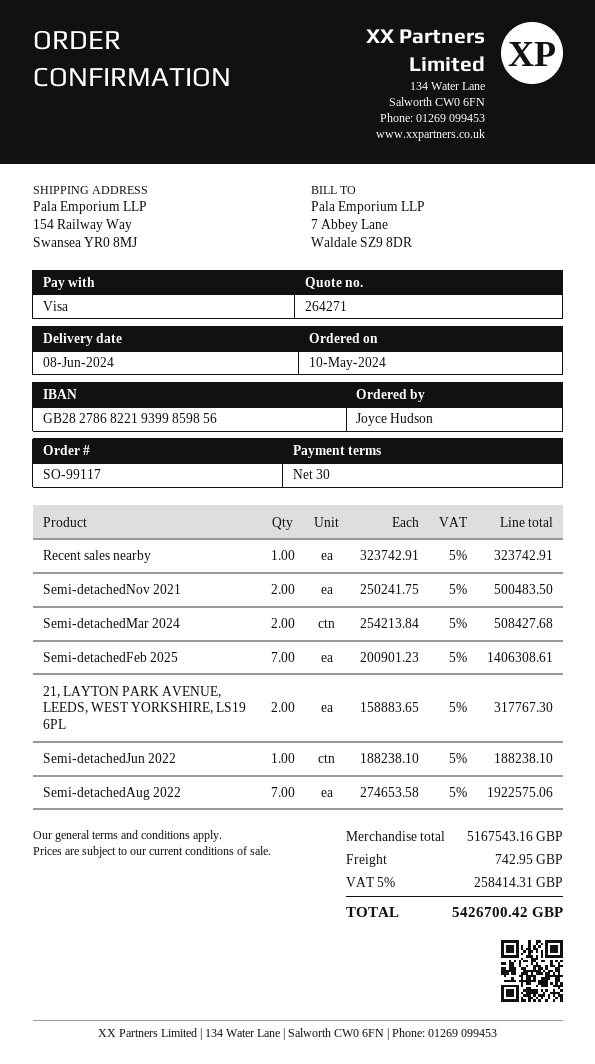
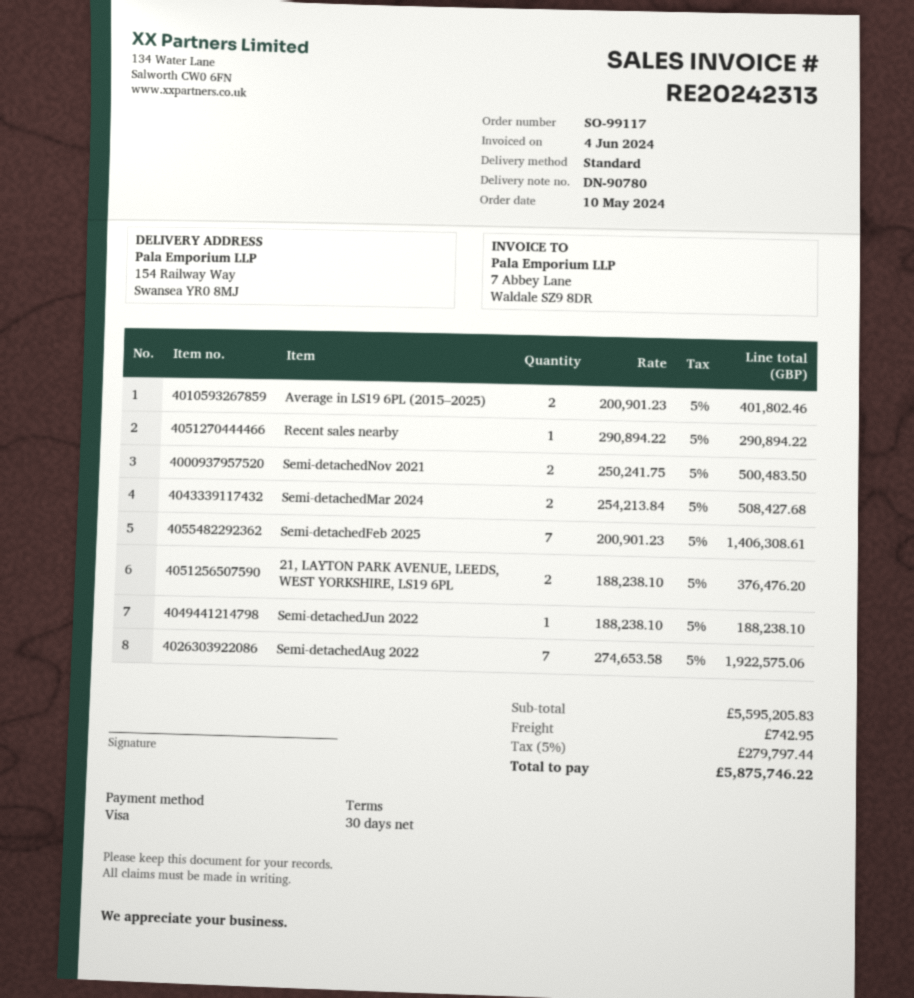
Recent sales nearby: 1 x 323742.91 = 323742.91 -> 1 x 290894.22 = 290894.22
21, LAYTON PARK AVENUE, LEEDS, WEST YORKSHIRE, LS19 6PL: 2 x 158883.65 = 317767.30 -> 2 x 188238.10 = 376476.20
Average in LS19 6PL (2015–2025): none -> 2 x 200901.23 = 401802.46
subtotal: 5167543.16 -> 5595205.83
tax: 5% = 258414.31 -> 5% = 279797.44
total: 5426700.42 -> 5875746.22

